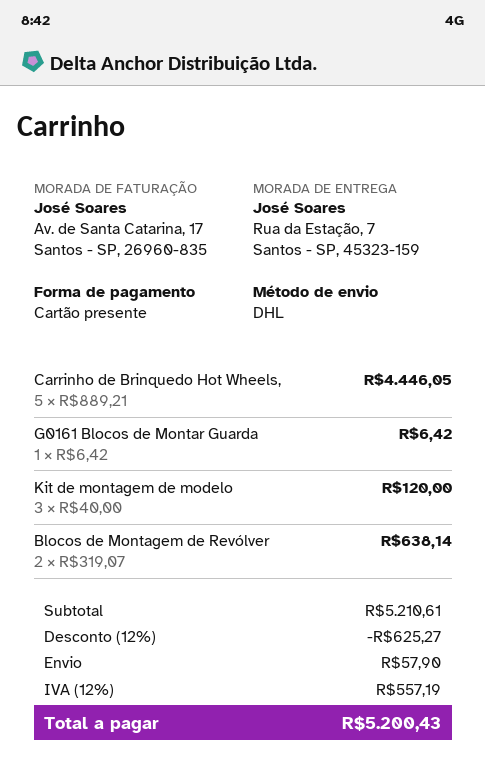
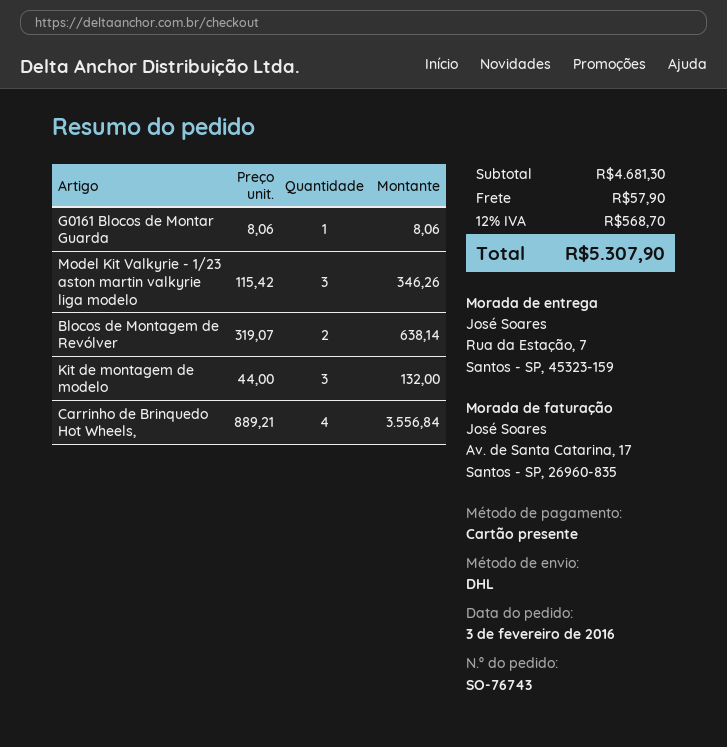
Carrinho de Brinquedo Hot Wheels,: 5 x 889.21 = 4446.05 -> 4 x 889.21 = 3556.84
G0161 Blocos de Montar Guarda: 1 x 6.42 = 6.42 -> 1 x 8.06 = 8.06
Kit de montagem de modelo: 3 x 40.00 = 120.00 -> 3 x 44.00 = 132.00
Model Kit Valkyrie - 1/23 aston martin valkyrie liga modelo: none -> 3 x 115.42 = 346.26
subtotal: 5210.61 -> 4681.30
discount: 12% = 625.27 -> none
tax: 12% = 557.19 -> 12% = 568.70
total: 5200.43 -> 5307.90

